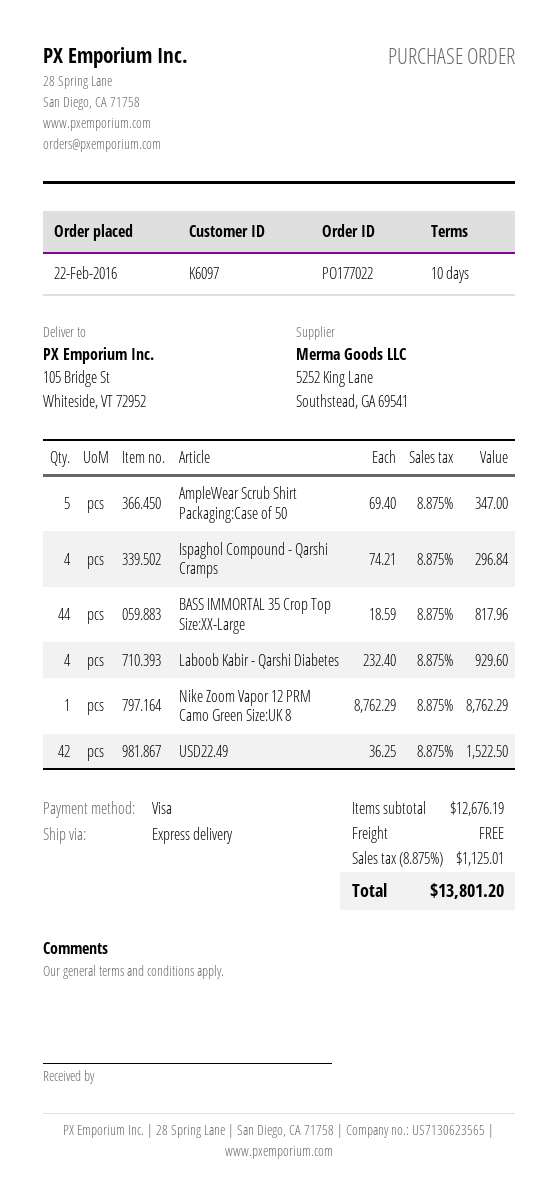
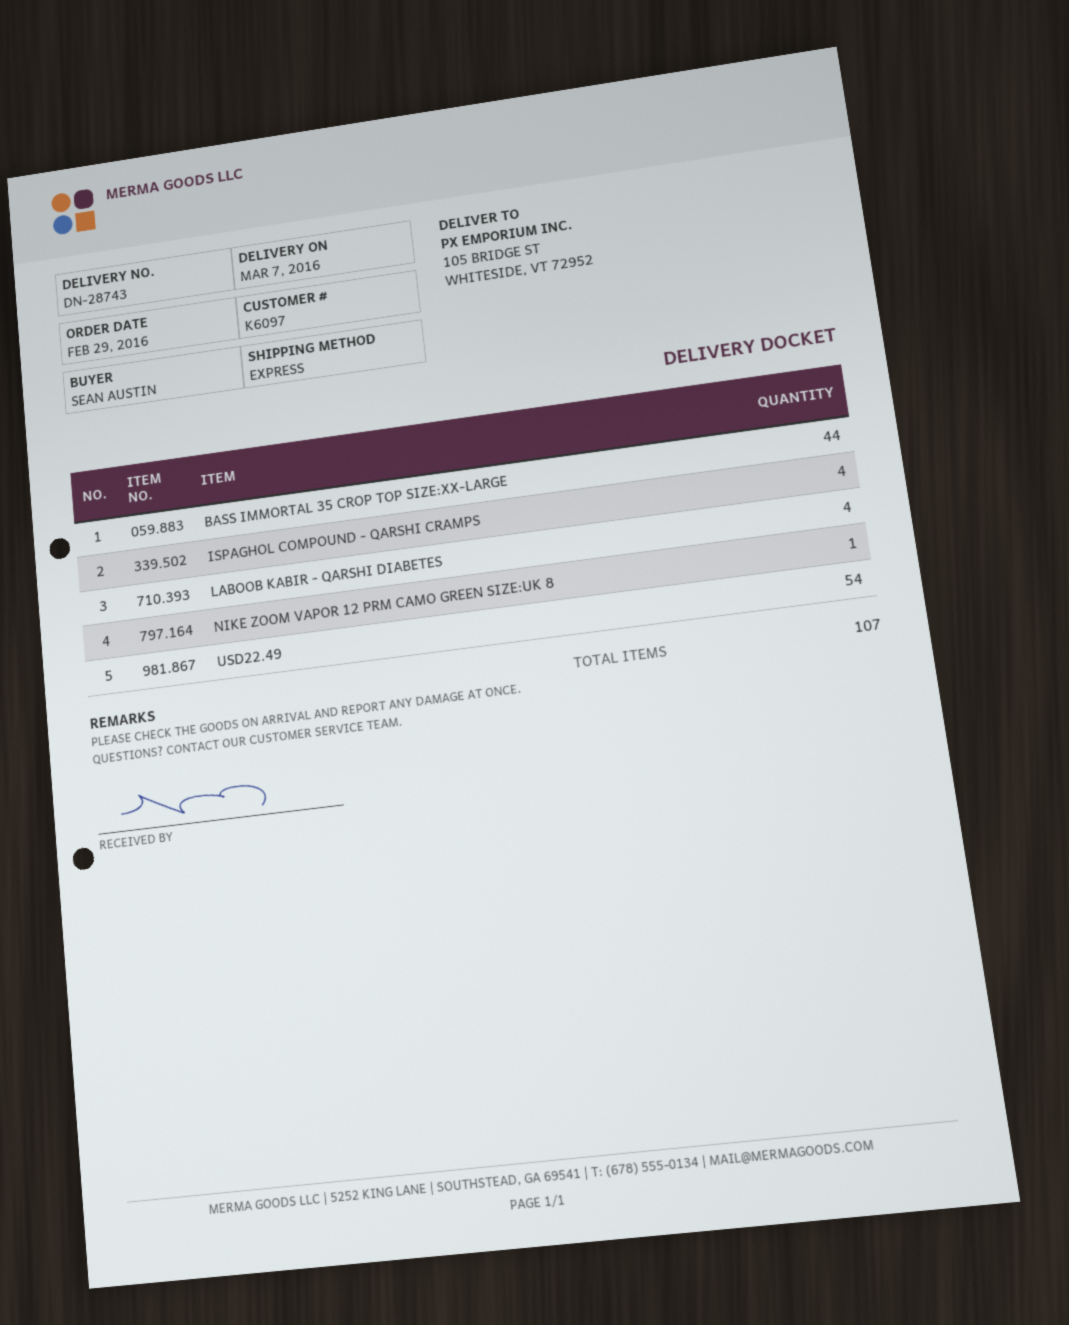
order date: 2016-02-22 -> 2016-02-29
AmpleWear Scrub Shirt Packaging:Case of 50: 5 -> none
USD22.49: 42 -> 54

